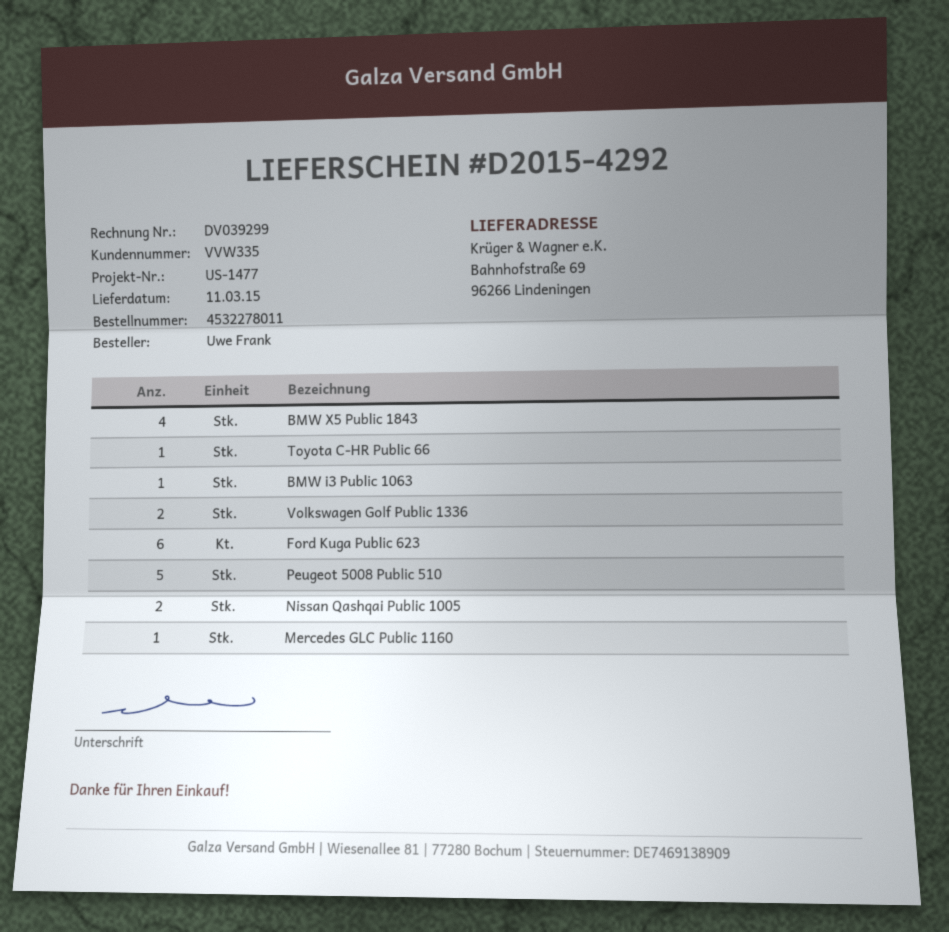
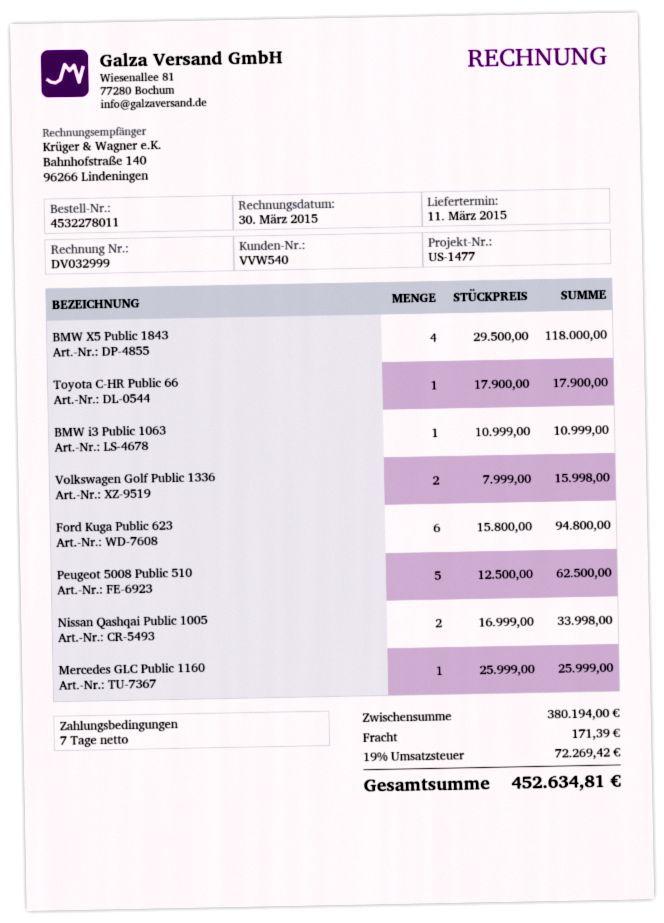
invoice number: DV039299 -> DV032999
customer number: VVW335 -> VVW540

